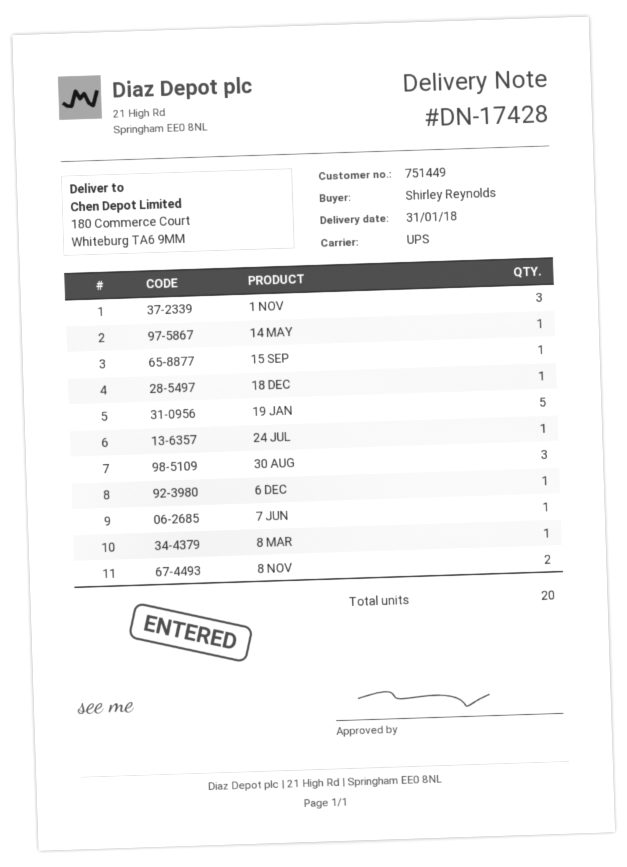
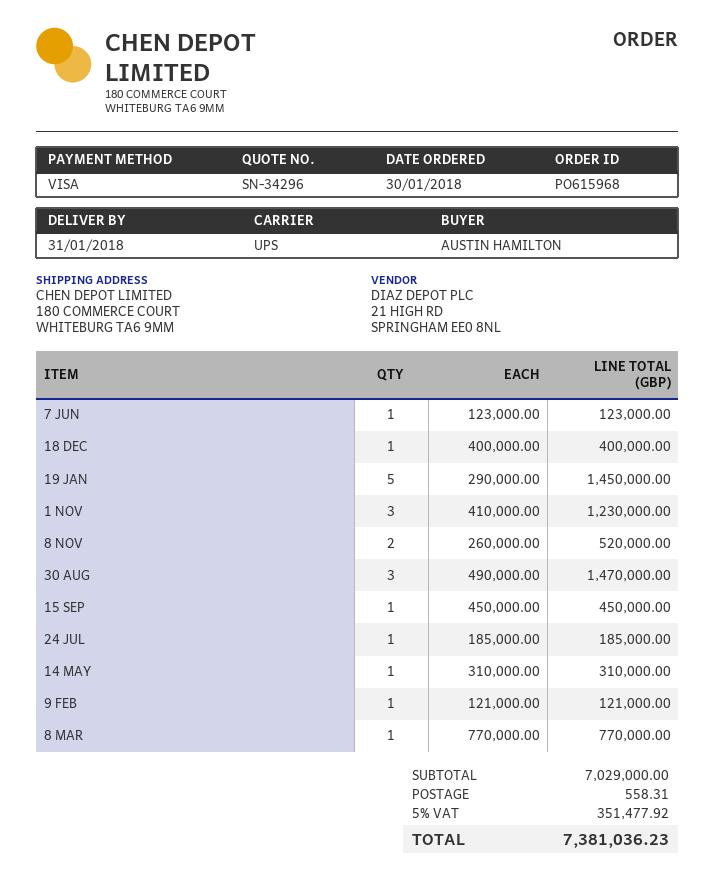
ordered by: Shirley Reynolds -> AUSTIN HAMILTON
6 DEC: 1 -> none
9 FEB: none -> 1

